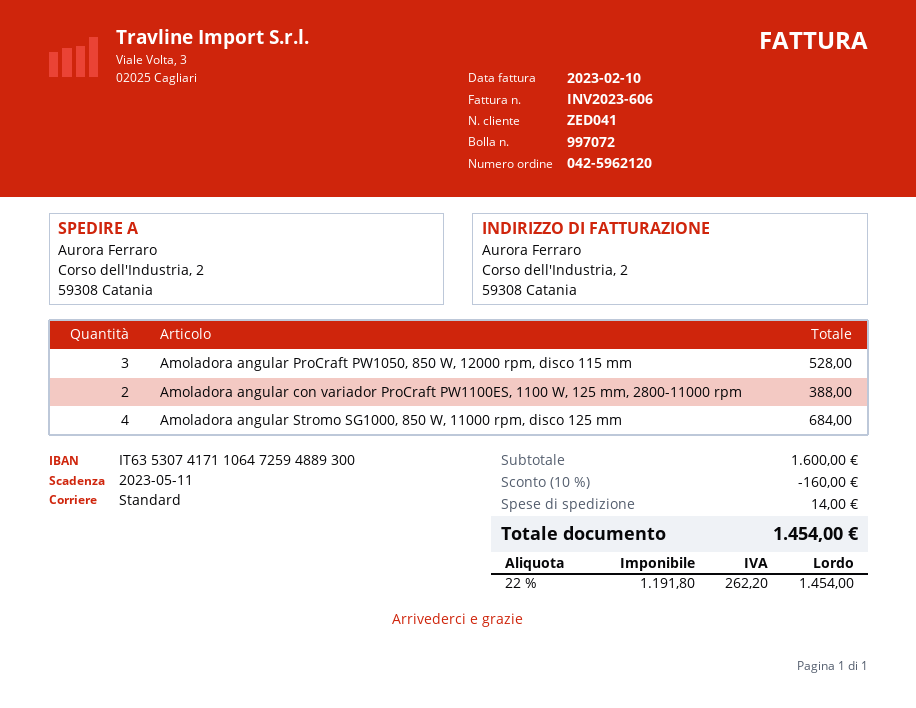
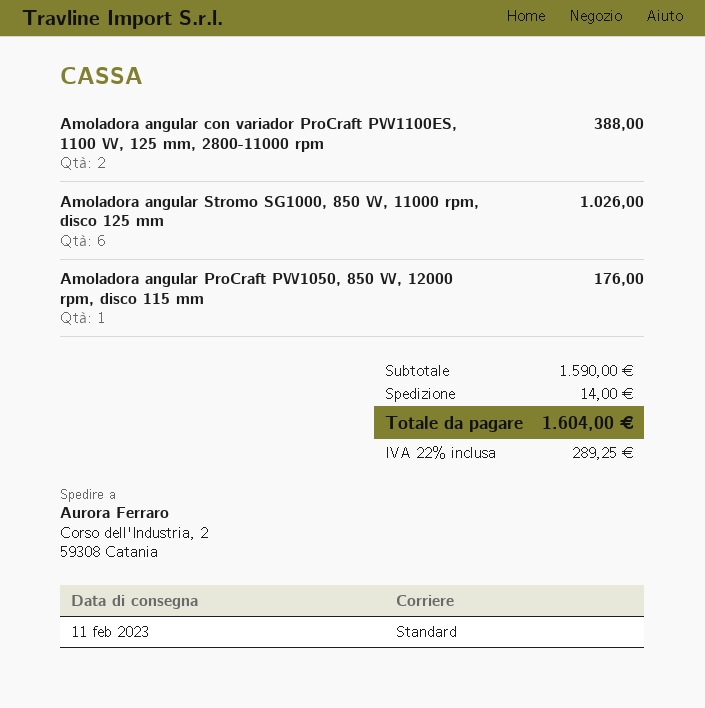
Amoladora angular ProCraft PW1050, 850 W, 12000 rpm, disco 115 mm: 3 for 528.00 -> 1 for 176.00
Amoladora angular Stromo SG1000, 850 W, 11000 rpm, disco 125 mm: 4 for 684.00 -> 6 for 1026.00
subtotal: 1600.00 -> 1590.00
discount: 10% = 160.00 -> none
tax: 22% = 262.20 -> 22% = 289.25
total: 1454.00 -> 1604.00

